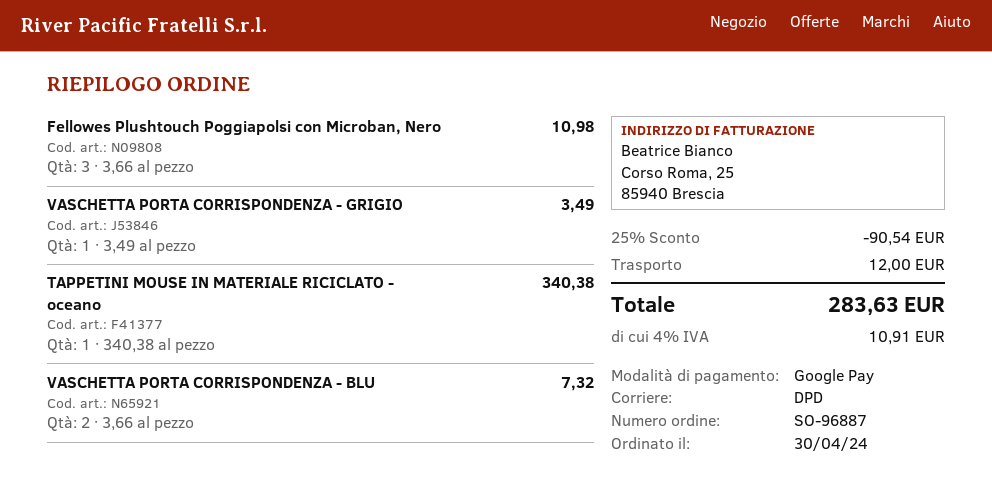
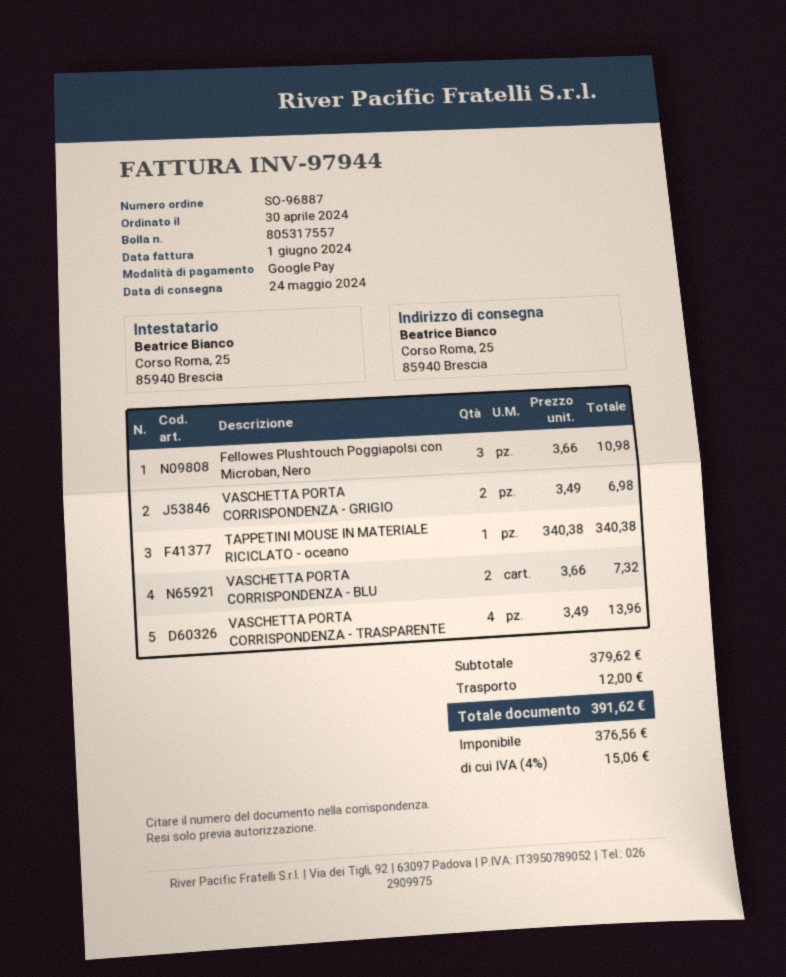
VASCHETTA PORTA CORRISPONDENZA - GRIGIO: 1 x 3.49 = 3.49 -> 2 x 3.49 = 6.98
VASCHETTA PORTA CORRISPONDENZA - TRASPARENTE: none -> 4 x 3.49 = 13.96
discount: 25% = 90.54 -> none
tax: 4% = 10.91 -> 4% = 15.06
total: 283.63 -> 391.62

